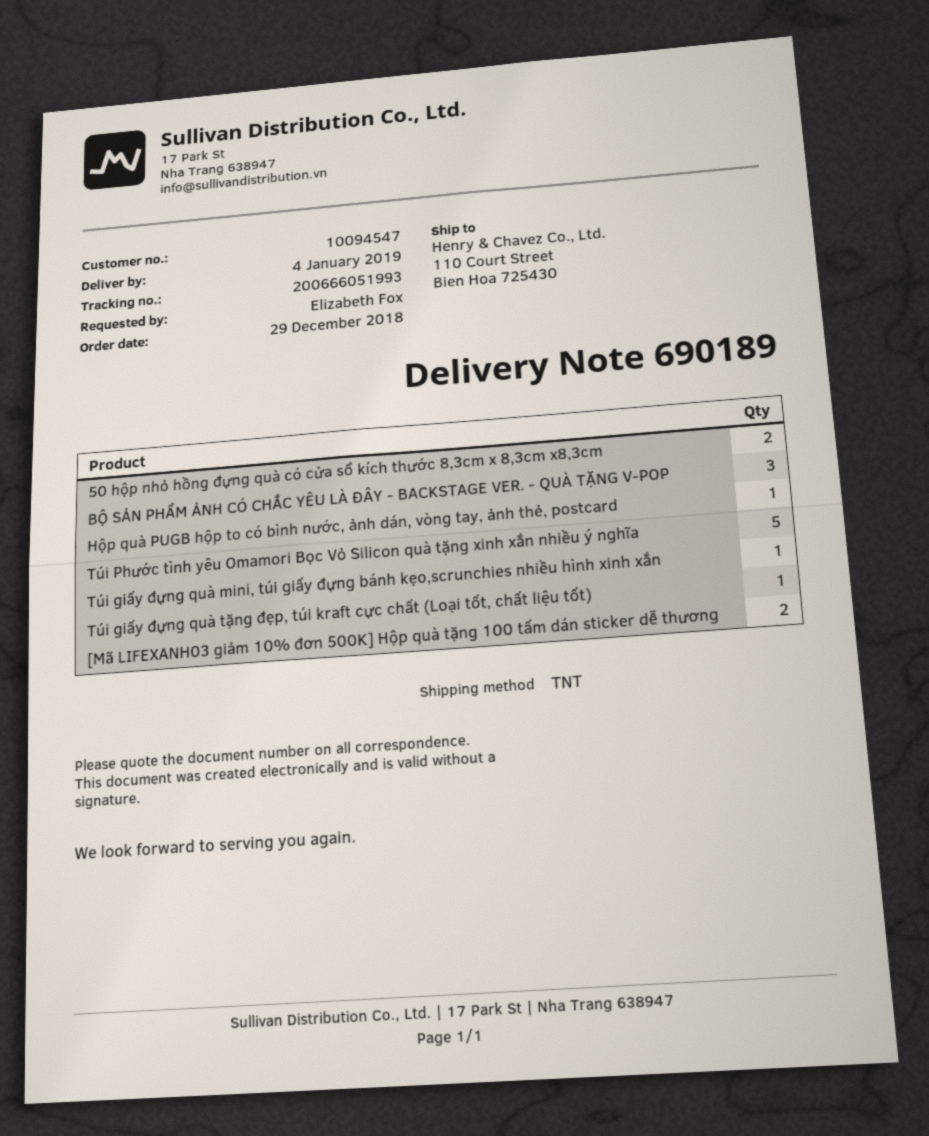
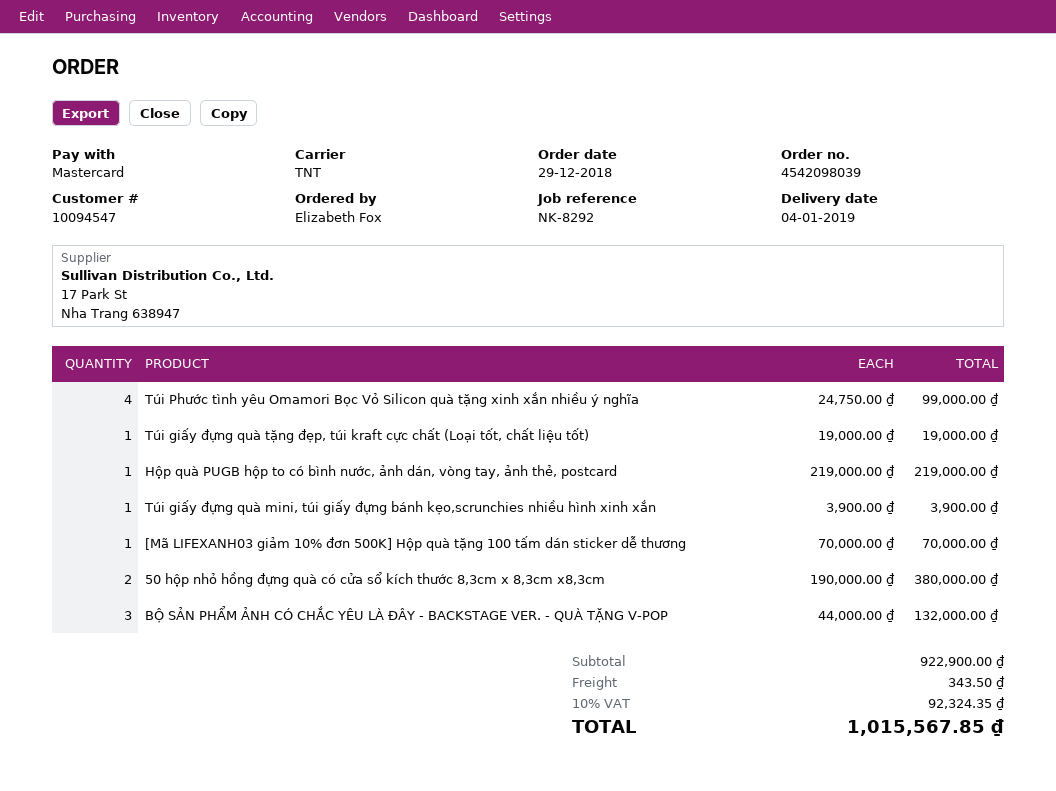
Túi Phước tình yêu Omamori Bọc Vỏ Silicon quà tặng xinh xắn nhiều ý nghĩa: 5 -> 4
[Mã LIFEXANH03 giảm 10% đơn 500K] Hộp quà tặng 100 tấm dán sticker dễ thương: 2 -> 1

